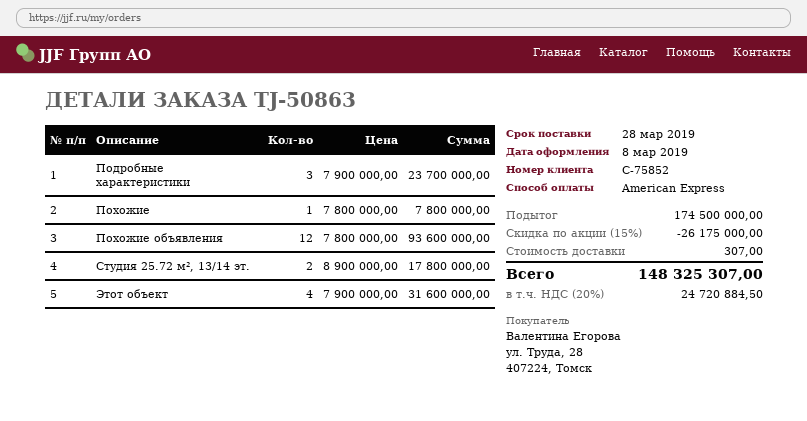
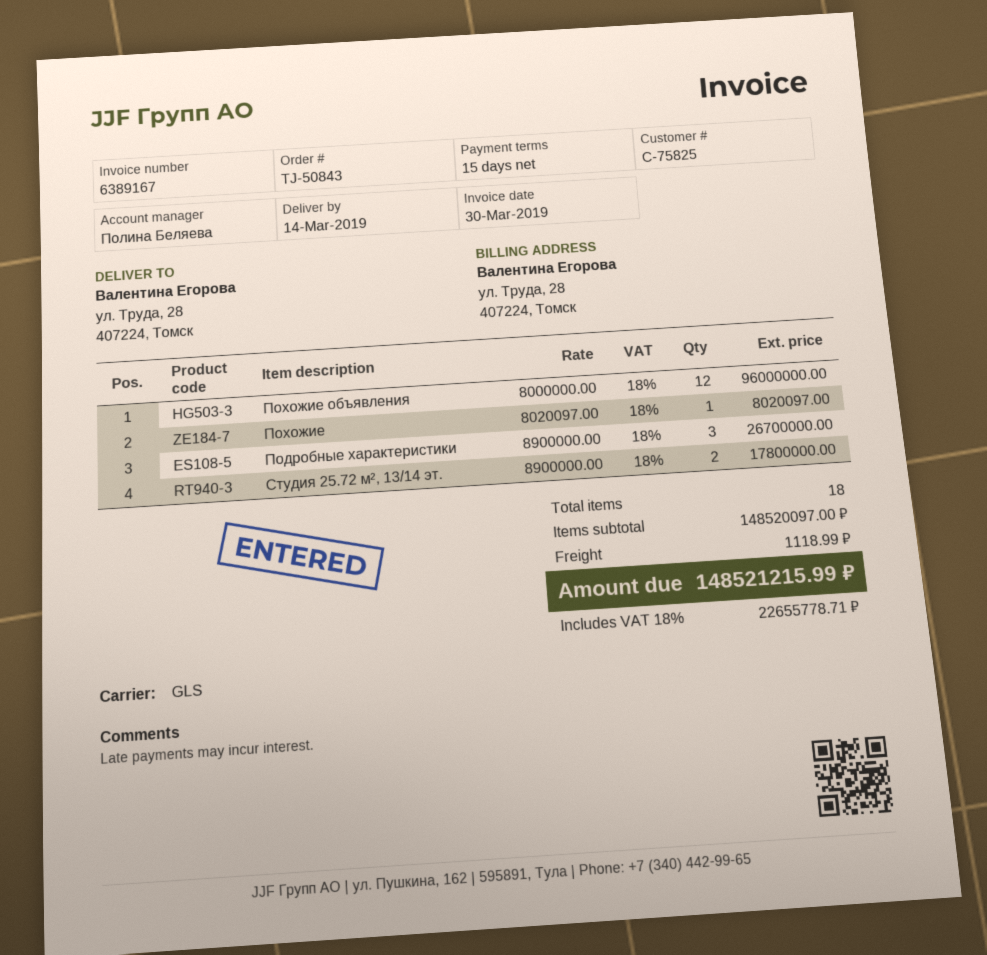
order number: TJ-50863 -> TJ-50843
delivery date: 2019-03-28 -> 2019-03-14
customer number: C-75852 -> C-75825
Подробные характеристики: 3 x 7900000.00 = 23700000.00 -> 3 x 8900000.00 = 26700000.00
Похожие: 1 x 7800000.00 = 7800000.00 -> 1 x 8020097.00 = 8020097.00
Похожие объявления: 12 x 7800000.00 = 93600000.00 -> 12 x 8000000.00 = 96000000.00
Этот объект: 4 x 7900000.00 = 31600000.00 -> none
subtotal: 174500000.00 -> 148520097.00
discount: 15% = 26175000.00 -> none
shipping: 307.00 -> 1118.99
tax: 20% = 24720884.50 -> 18% = 22655778.71
total: 148325307.00 -> 148521215.99

